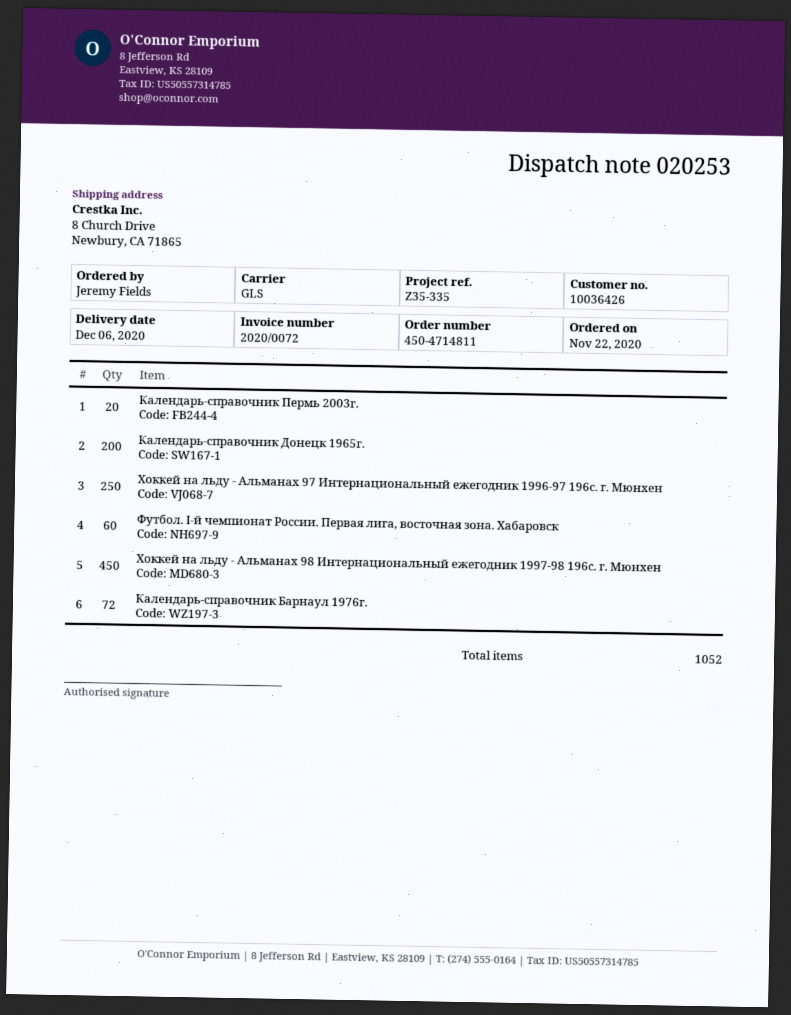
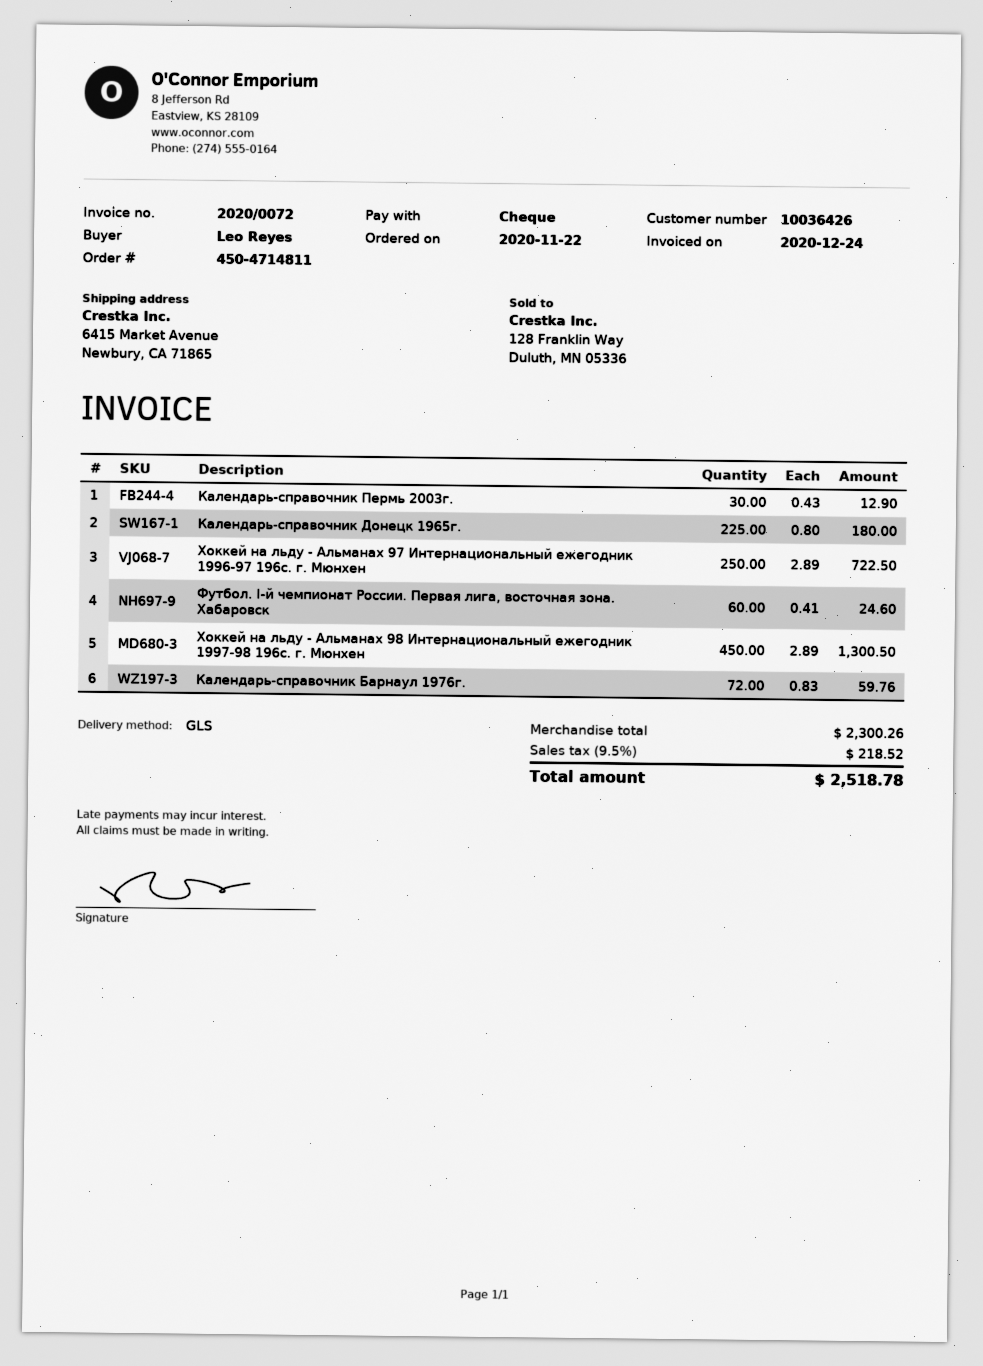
ordered by: Jeremy Fields -> Leo Reyes
ship to: 8 Church Drive, Newbury, CA 71865 -> 6415 Market Avenue, Newbury, CA 71865
Календарь-справочник Пермь 2003г.: 20 -> 30
Календарь-справочник Донецк 1965г.: 200 -> 225

